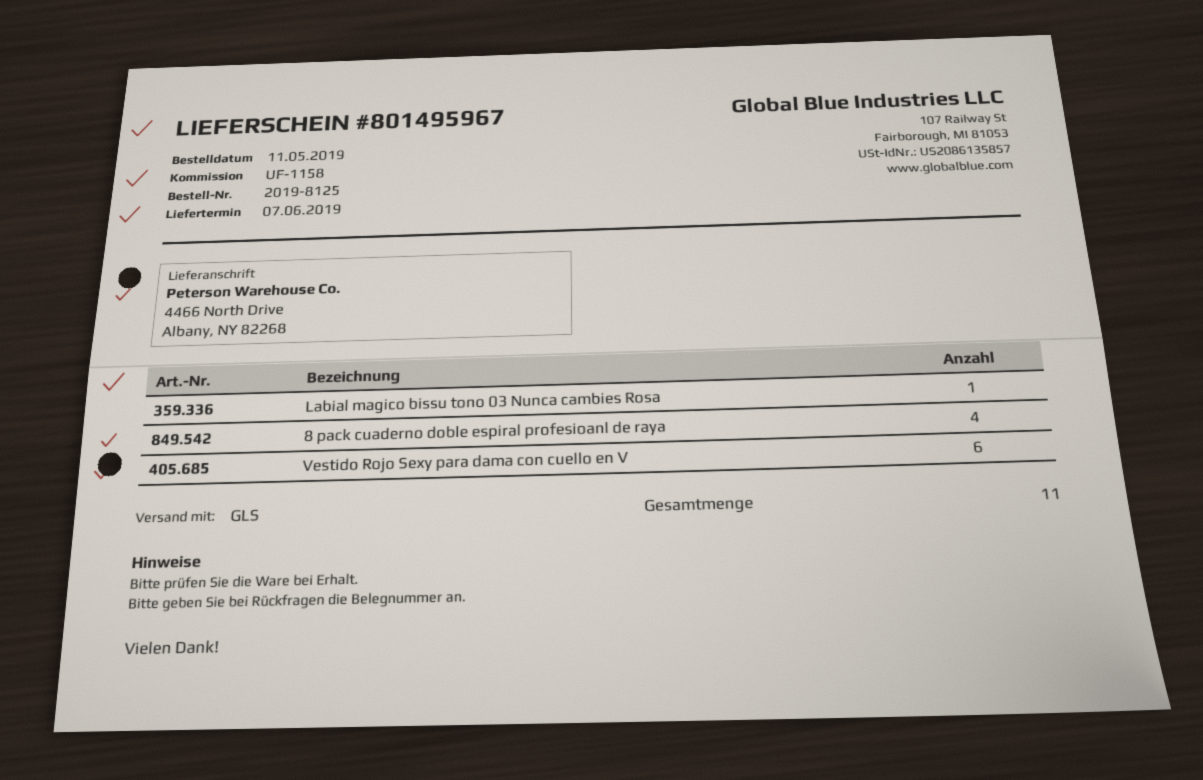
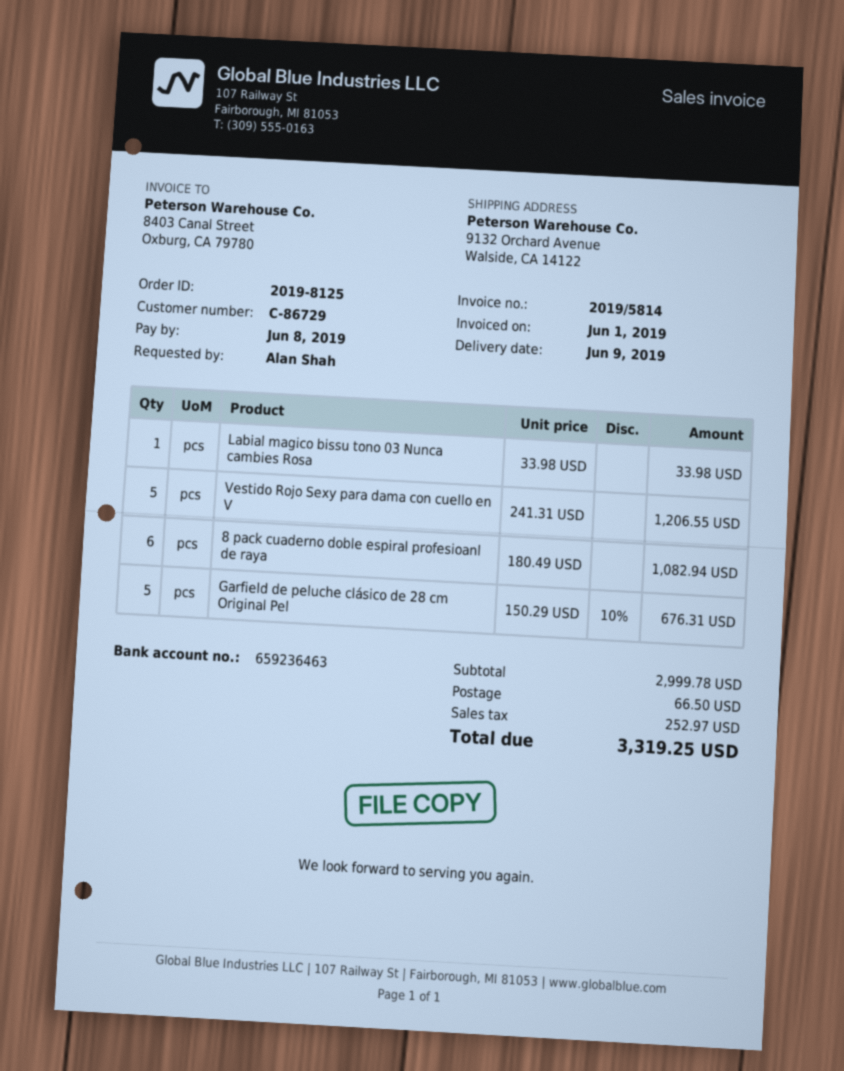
delivery date: 2019-06-07 -> 2019-06-09
ship to: 4466 North Drive, Albany, NY 82268 -> 9132 Orchard Avenue, Walside, CA 14122
8 pack cuaderno doble espiral profesioanl de raya: 4 -> 6
Vestido Rojo Sexy para dama con cuello en V: 6 -> 5
Garfield de peluche clásico de 28 cm Original Pel: none -> 5

